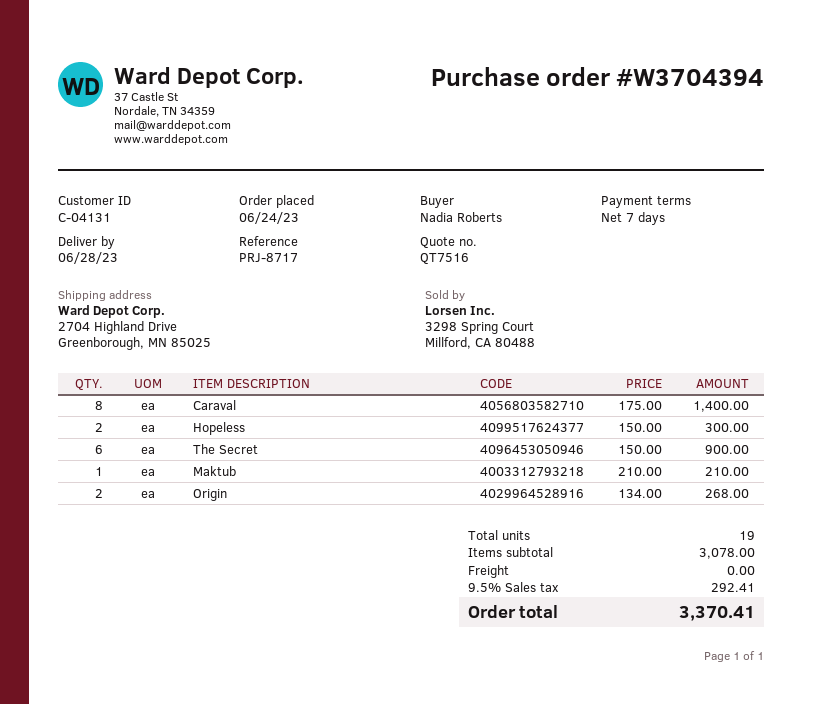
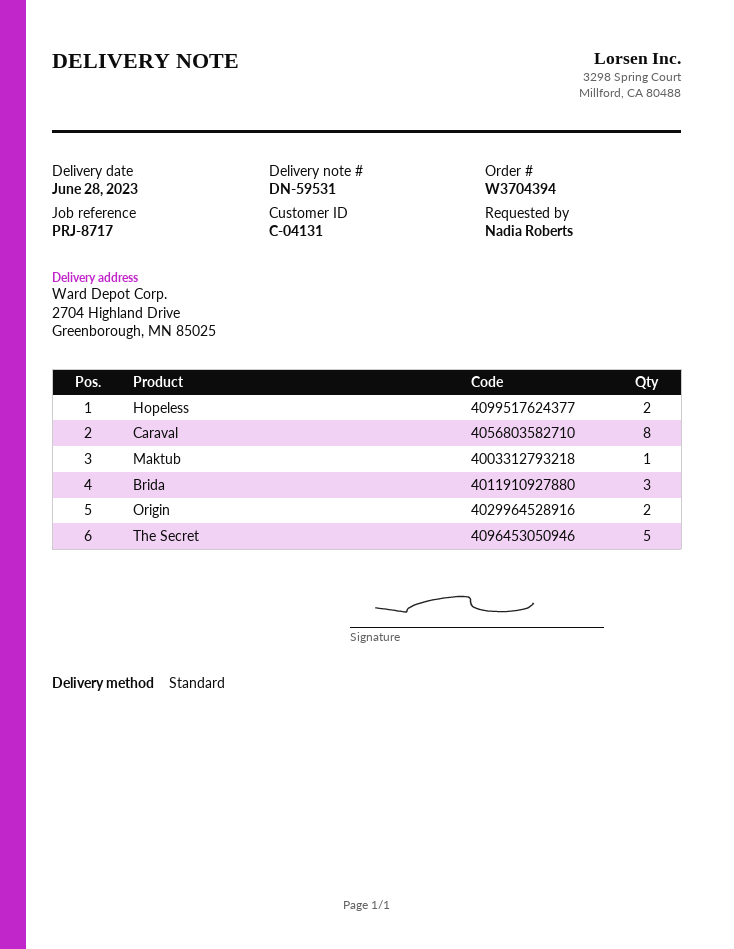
The Secret: 6 -> 5
Brida: none -> 3

